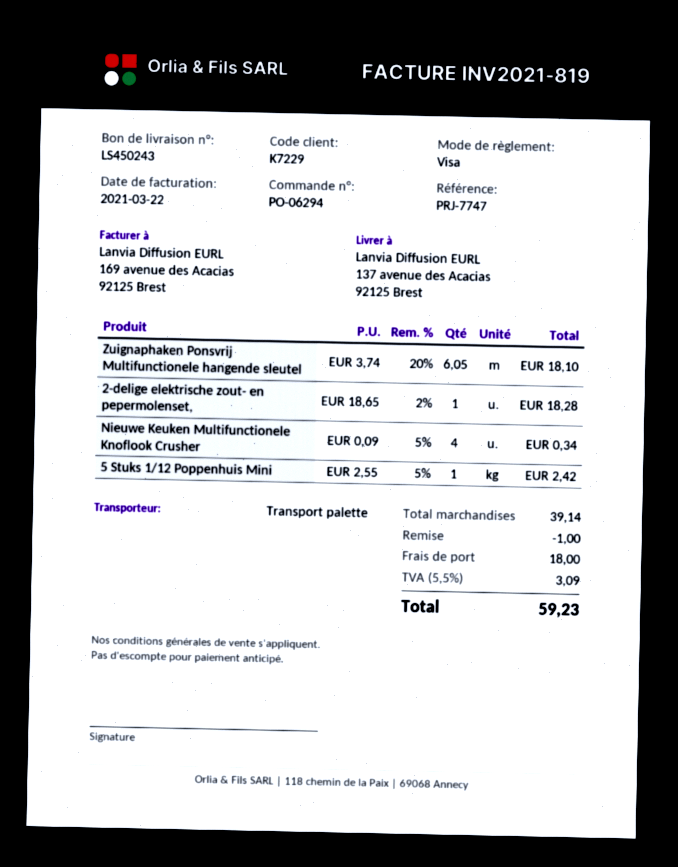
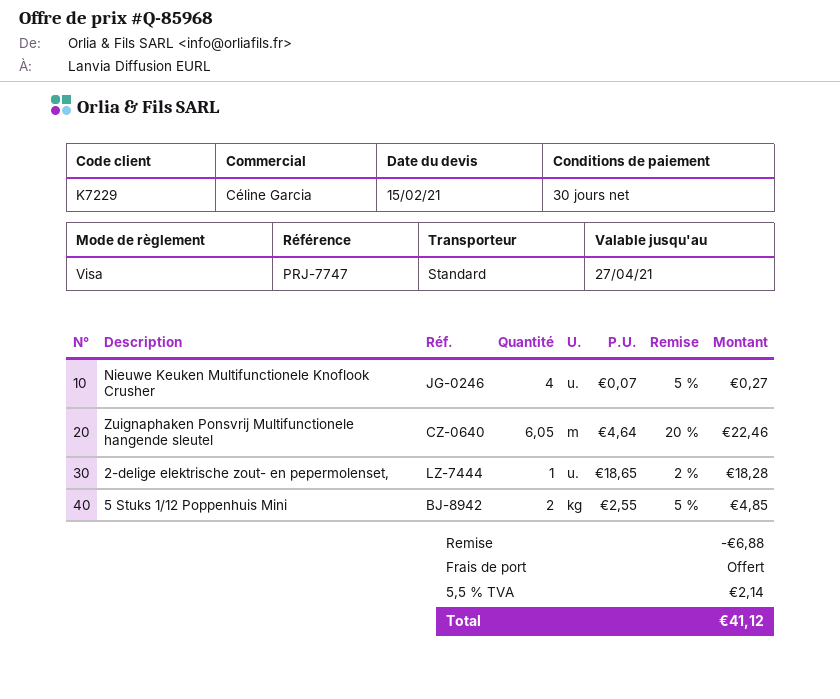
shipping method: pallet freight -> standard
Zuignaphaken Ponsvrij Multifunctionele hangende sleutel: 6.05 x 3.74 - 20% = 18.10 -> 6.05 x 4.64 - 20% = 22.46
Nieuwe Keuken Multifunctionele Knoflook Crusher: 4 x 0.09 - 5% = 0.34 -> 4 x 0.07 - 5% = 0.27
5 Stuks 1/12 Poppenhuis Mini: 1 x 2.55 - 5% = 2.42 -> 2 x 2.55 - 5% = 4.85
discount: 1.00 -> 6.88
shipping: 18.00 -> 0.00
tax: 5.5% = 3.09 -> 5.5% = 2.14
total: 59.23 -> 41.12

